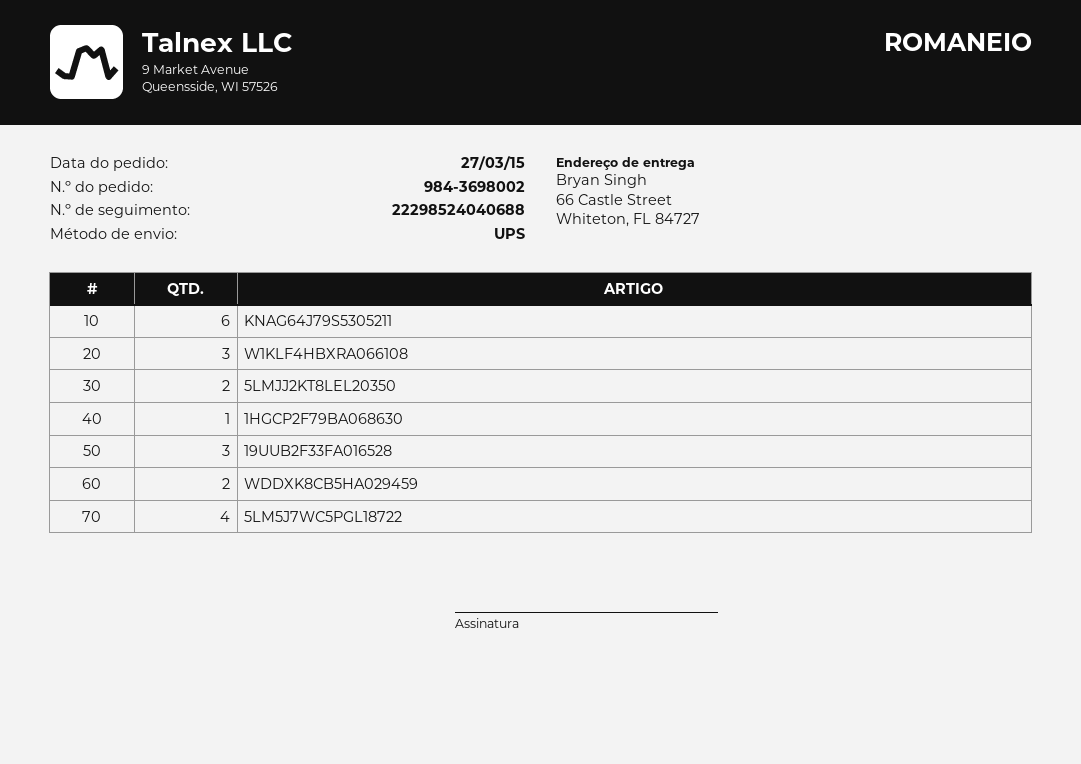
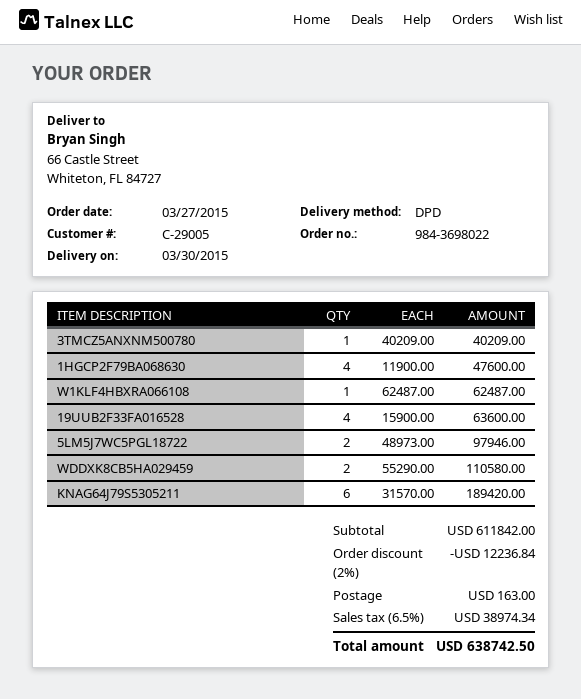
order number: 984-3698002 -> 984-3698022
shipping method: UPS -> DPD
W1KLF4HBXRA066108: 3 -> 1
5LMJJ2KT8LEL20350: 2 -> none
1HGCP2F79BA068630: 1 -> 4
19UUB2F33FA016528: 3 -> 4
5LM5J7WC5PGL18722: 4 -> 2
3TMCZ5ANXNM500780: none -> 1

